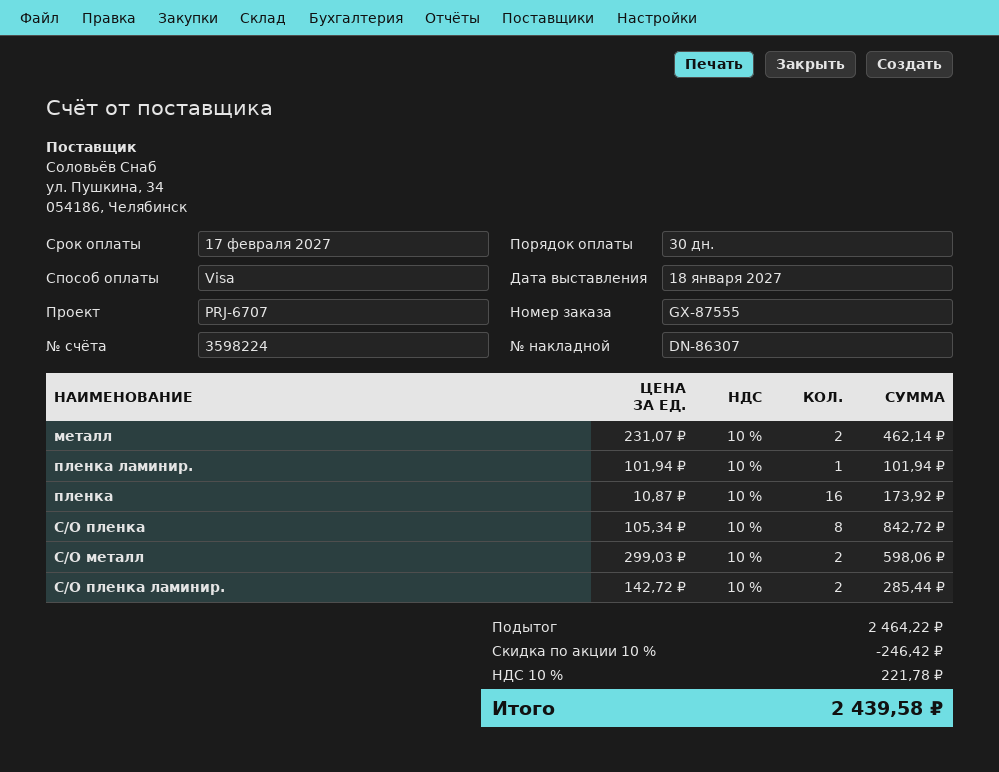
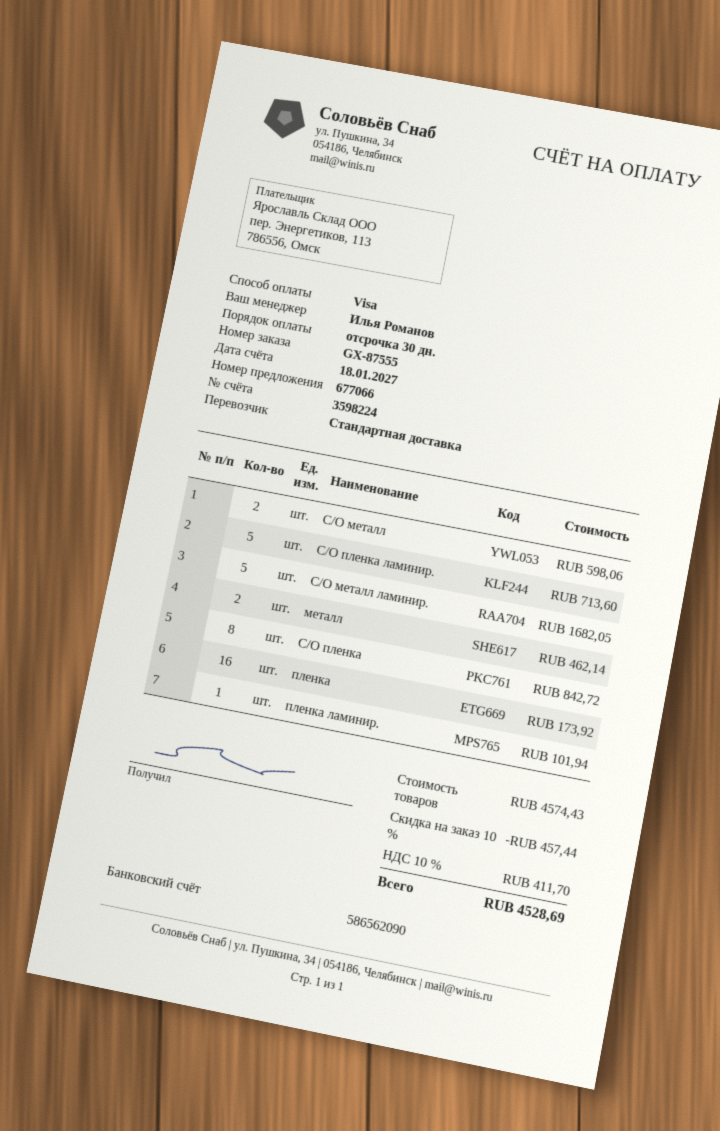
С/О пленка ламинир.: 2 for 285.44 -> 5 for 713.60
С/О металл ламинир.: none -> 5 for 1682.05
subtotal: 2464.22 -> 4574.43
discount: 10% = 246.42 -> 10% = 457.44
tax: 10% = 221.78 -> 10% = 411.70
total: 2439.58 -> 4528.69

